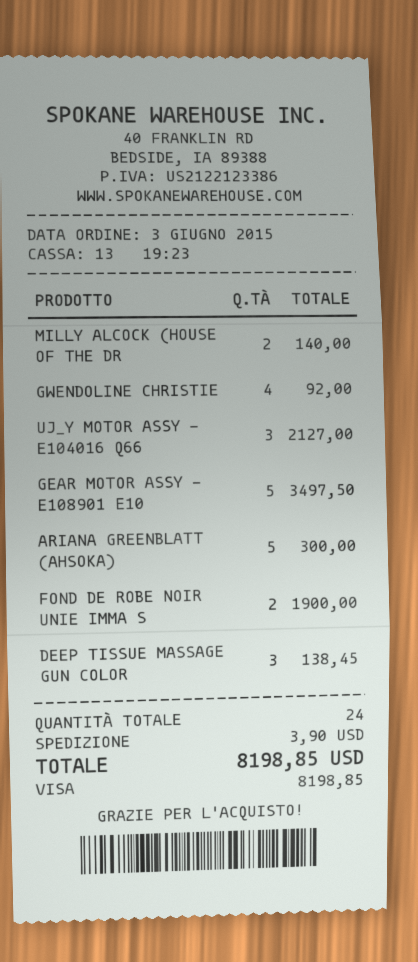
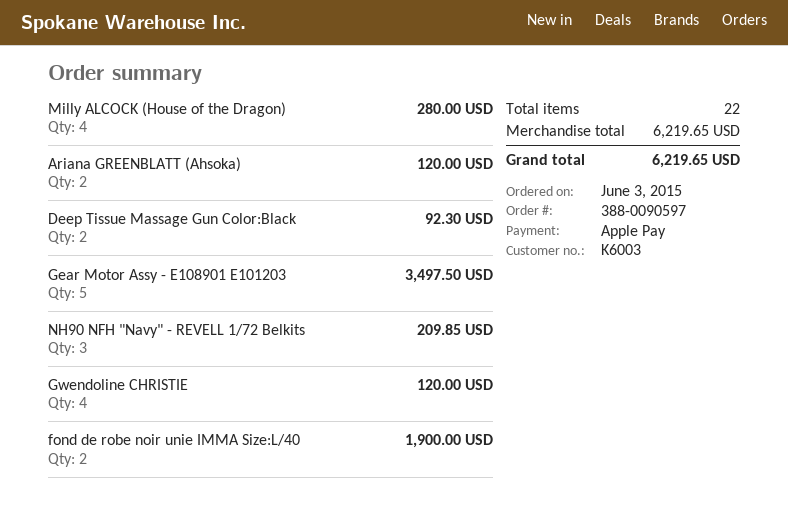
payment method: Visa -> Apple Pay
MILLY ALCOCK (HOUSE OF THE DR: 2 for 140.00 -> 4 for 280.00
GWENDOLINE CHRISTIE: 4 for 92.00 -> 4 for 120.00
UJ_Y MOTOR ASSY - E104016 Q66: 3 for 2127.00 -> none
ARIANA GREENBLATT (AHSOKA): 5 for 300.00 -> 2 for 120.00
DEEP TISSUE MASSAGE GUN COLOR: 3 for 138.45 -> 2 for 92.30
NH90 NFH "Navy" - REVELL 1/72 Belkits: none -> 3 for 209.85
total quantity: 24 -> 22
shipping: 3.90 -> none
total: 8198.85 -> 6219.65

